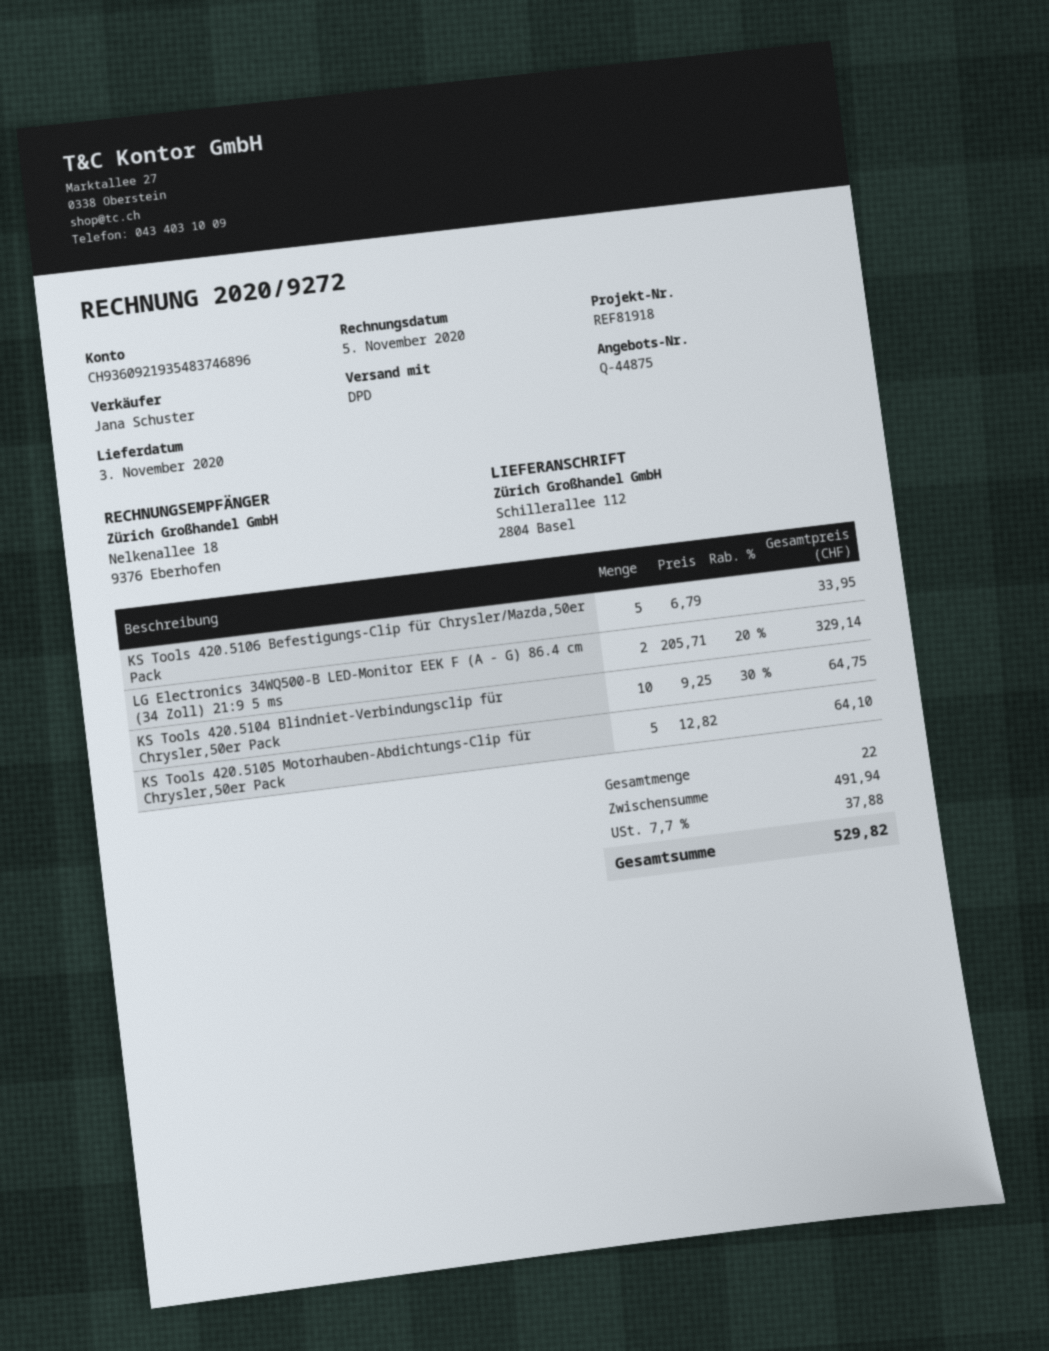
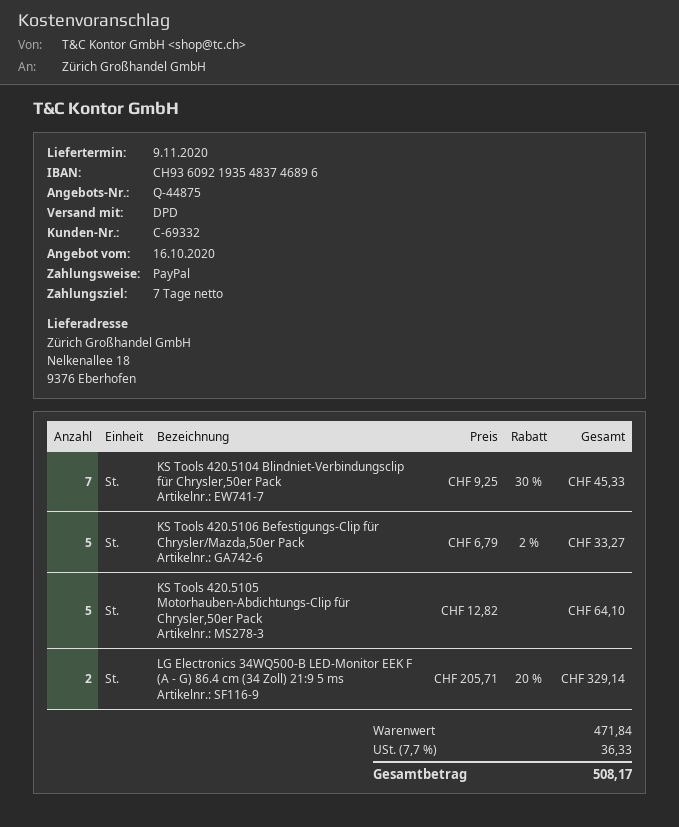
delivery date: 2020-11-03 -> 2020-11-09
ship to: Schillerallee 112, 2804 Basel -> Nelkenallee 18, 9376 Eberhofen
KS Tools 420.5106 Befestigungs-Clip für Chrysler/Mazda,50er Pack: 5 x 6.79 = 33.95 -> 5 x 6.79 - 2% = 33.27
KS Tools 420.5104 Blindniet-Verbindungsclip für Chrysler,50er Pack: 10 x 9.25 - 30% = 64.75 -> 7 x 9.25 - 30% = 45.33
subtotal: 491.94 -> 471.84
tax: 7.7% = 37.88 -> 7.7% = 36.33
total: 529.82 -> 508.17

